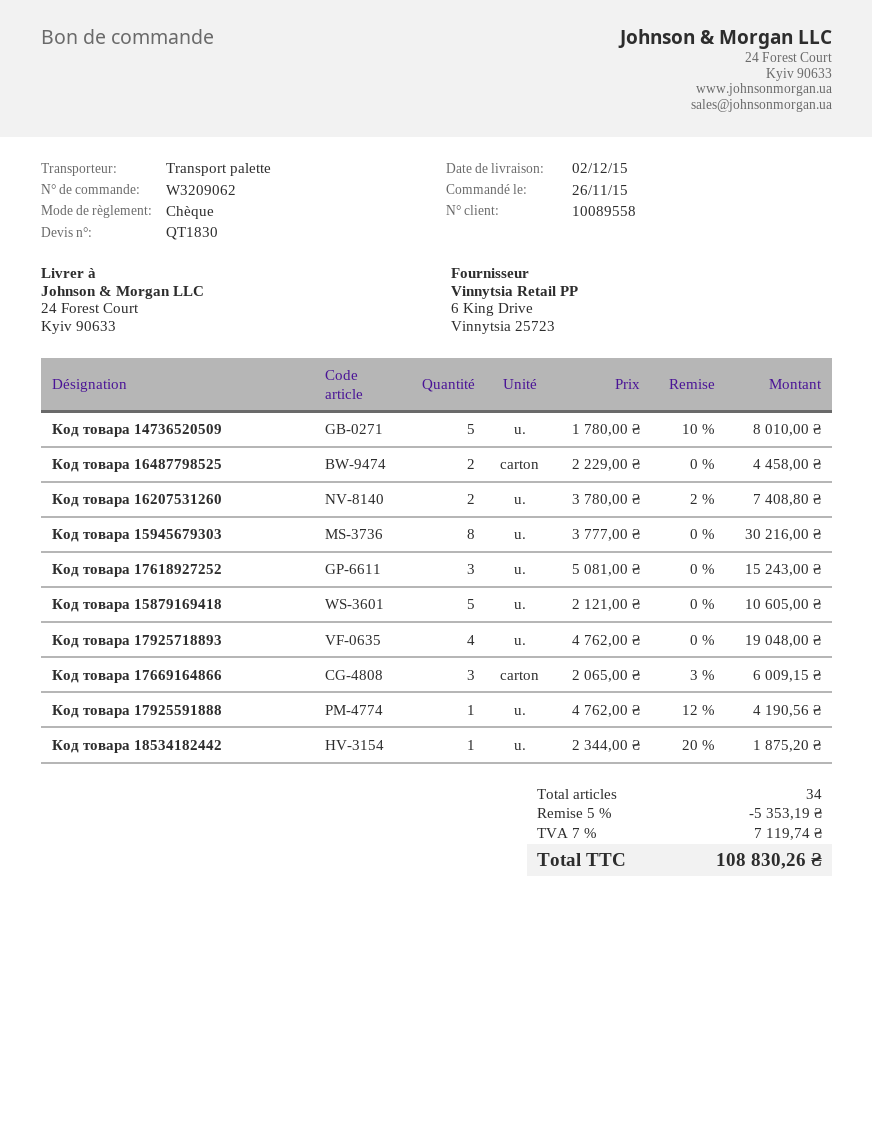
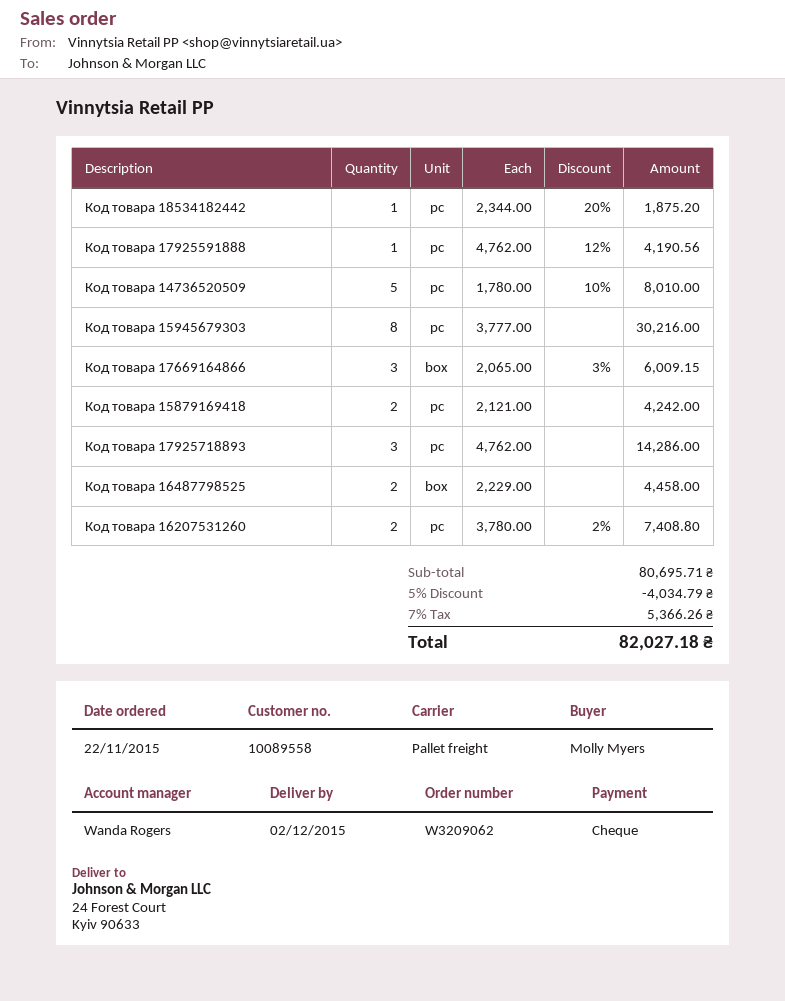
order date: 2015-11-26 -> 2015-11-22
Код товара 17618927252: 3 x 5081.00 = 15243.00 -> none
Код товара 15879169418: 5 x 2121.00 = 10605.00 -> 2 x 2121.00 = 4242.00
Код товара 17925718893: 4 x 4762.00 = 19048.00 -> 3 x 4762.00 = 14286.00
discount: 5% = 5353.19 -> 5% = 4034.79
tax: 7% = 7119.74 -> 7% = 5366.26
total: 108830.26 -> 82027.18

